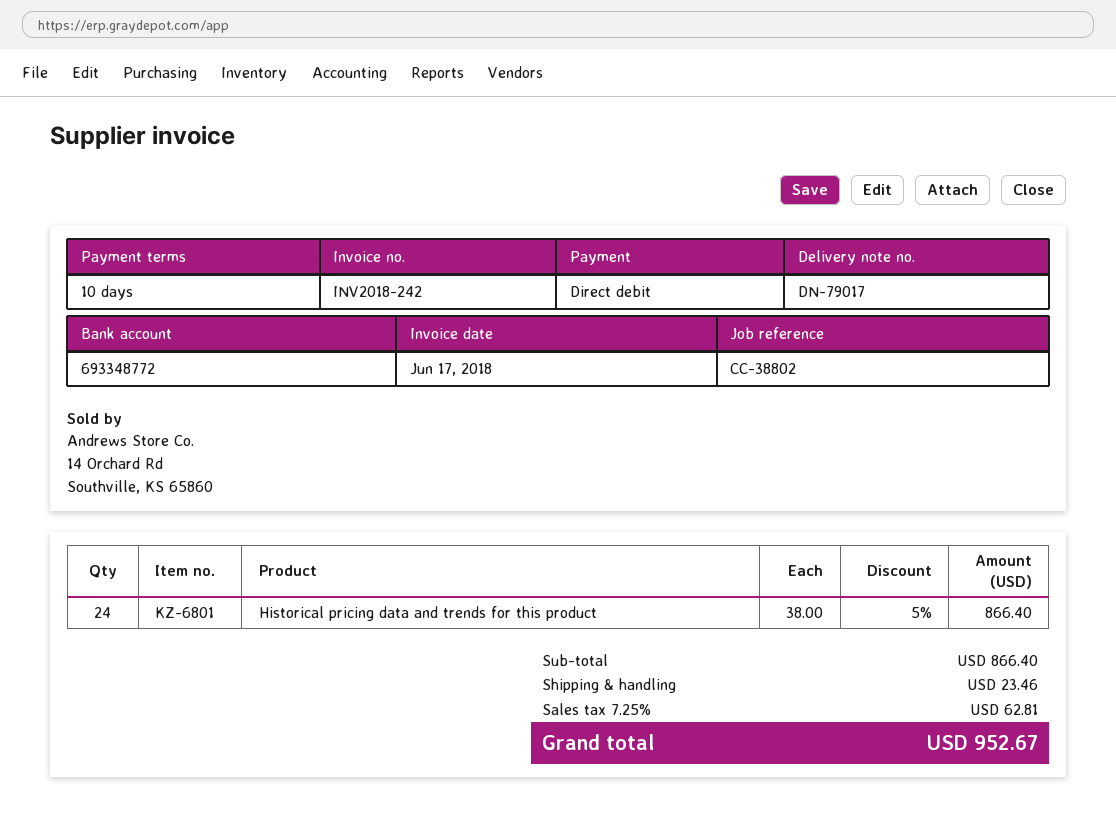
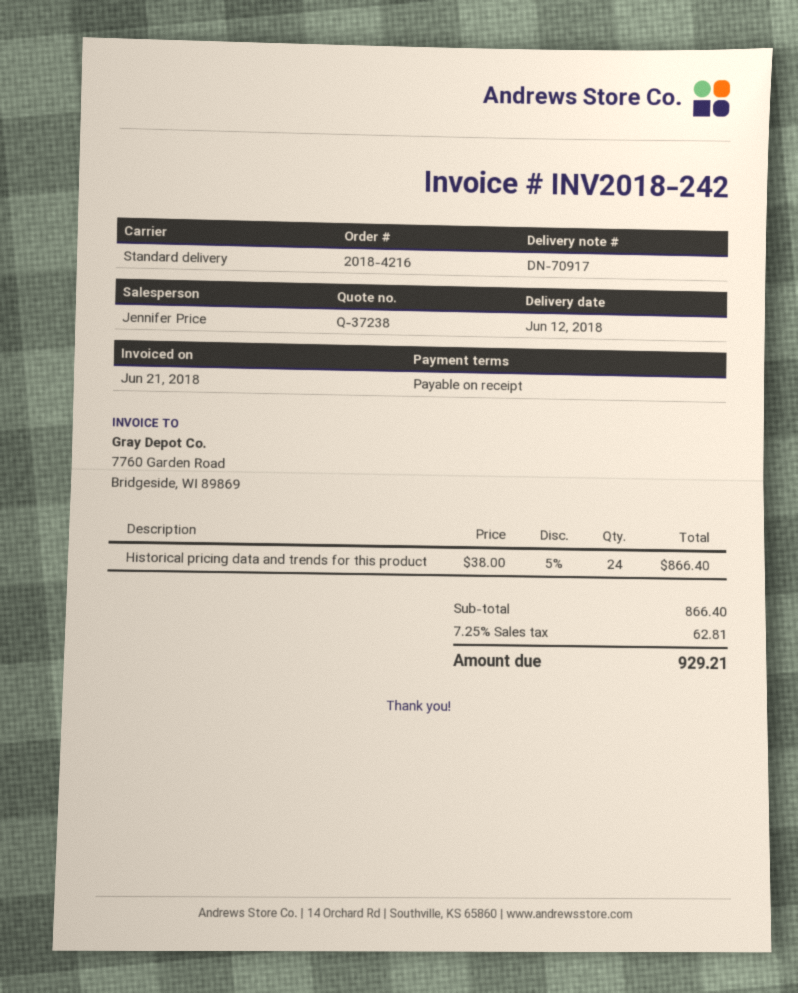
delivery note number: DN-79017 -> DN-70917
invoice date: 2018-06-17 -> 2018-06-21
payment terms: 10 days -> on receipt
shipping: 23.46 -> none
total: 952.67 -> 929.21

